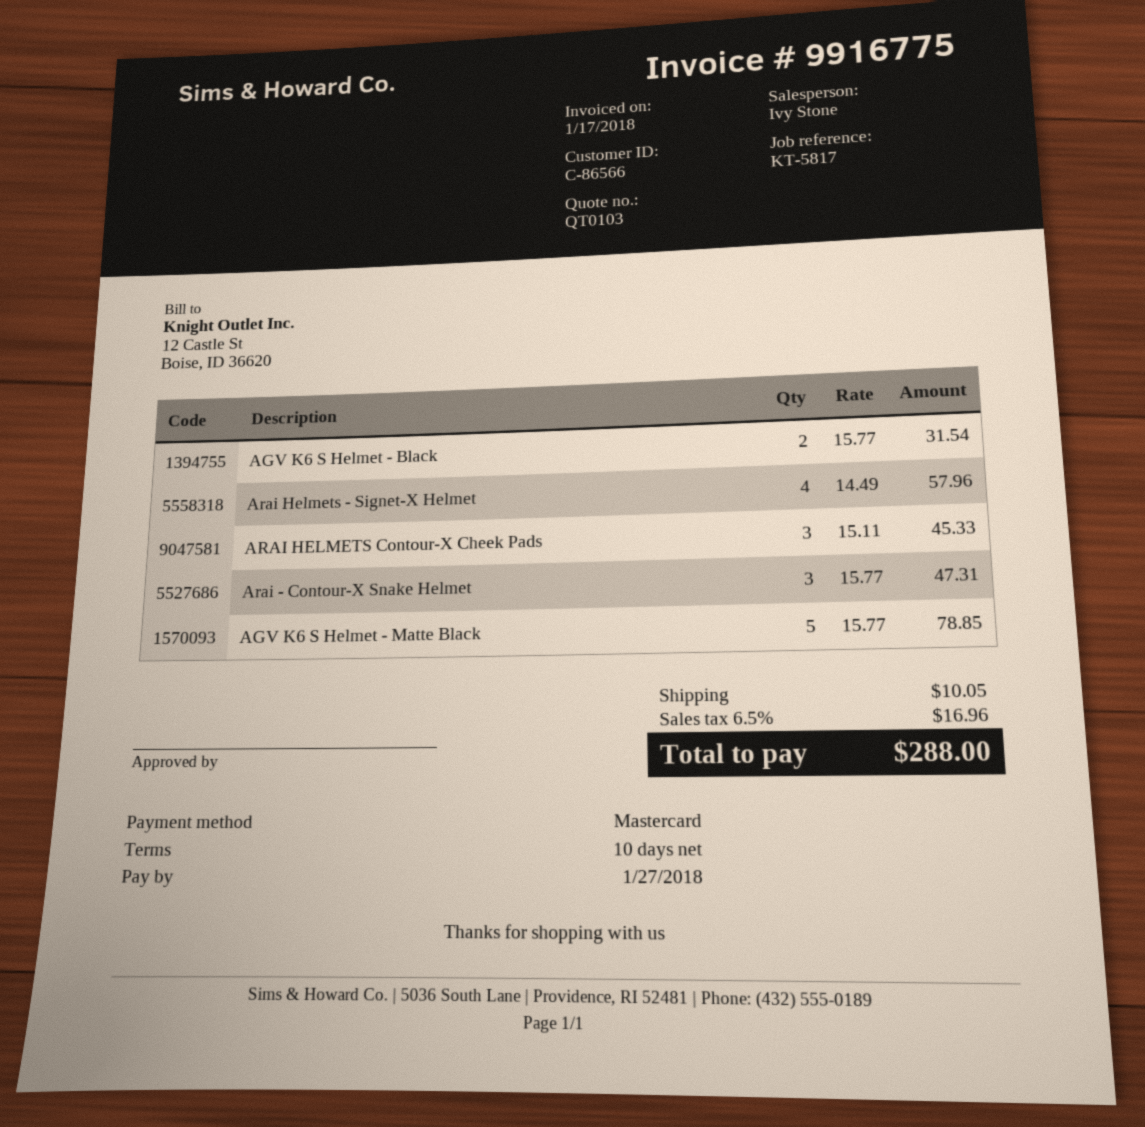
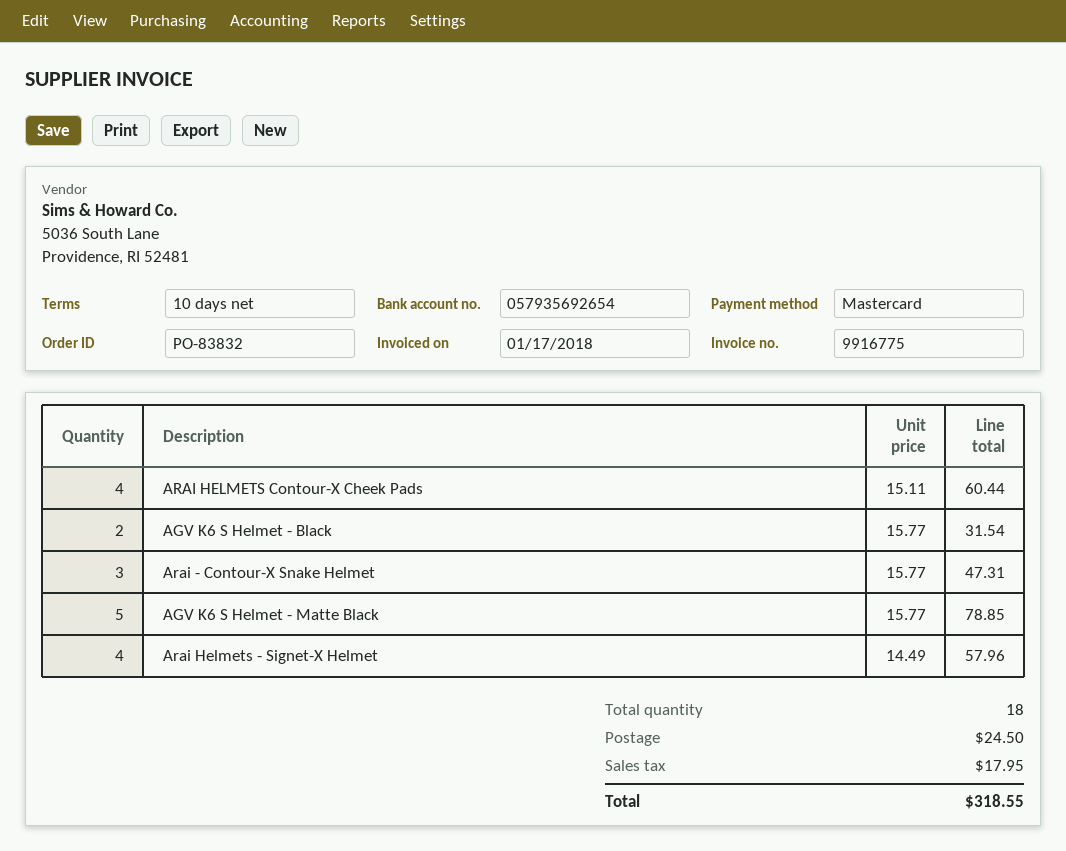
ARAI HELMETS Contour-X Cheek Pads: 3 x 15.11 = 45.33 -> 4 x 15.11 = 60.44
shipping: 10.05 -> 24.50
tax: 16.96 -> 17.95
total: 288.00 -> 318.55

